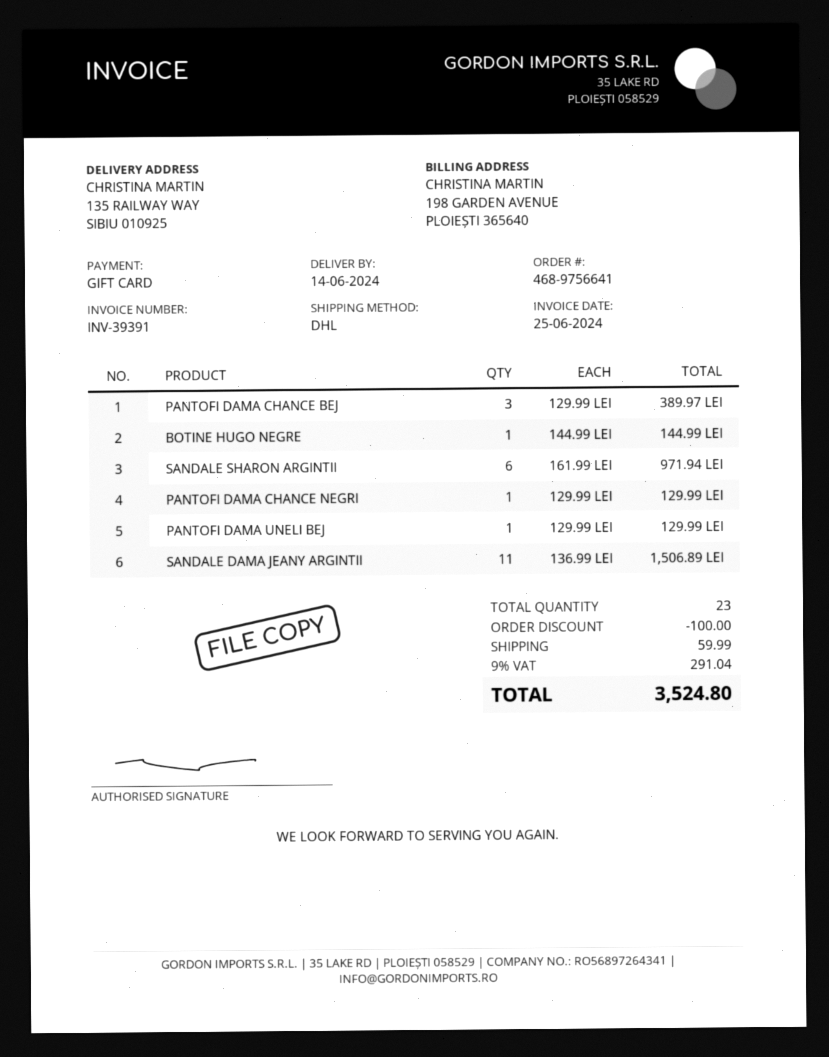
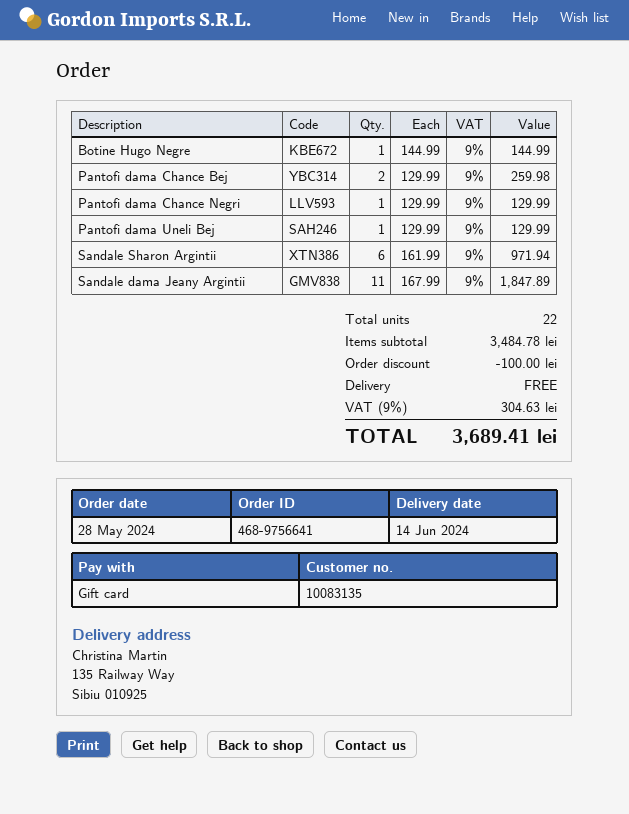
PANTOFI DAMA CHANCE BEJ: 3 x 129.99 = 389.97 -> 2 x 129.99 = 259.98
SANDALE DAMA JEANY ARGINTII: 11 x 136.99 = 1506.89 -> 11 x 167.99 = 1847.89
total quantity: 23 -> 22
shipping: 59.99 -> 0.00
tax: 9% = 291.04 -> 9% = 304.63
total: 3524.80 -> 3689.41

